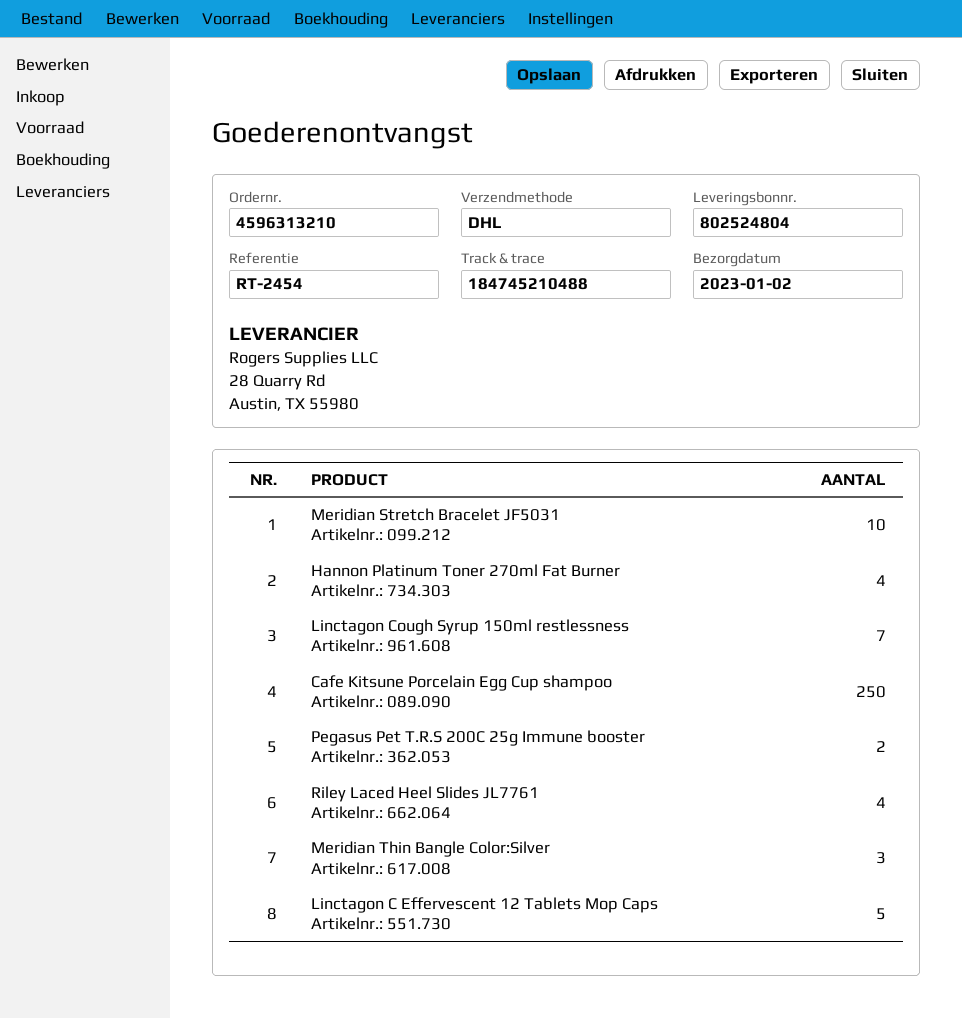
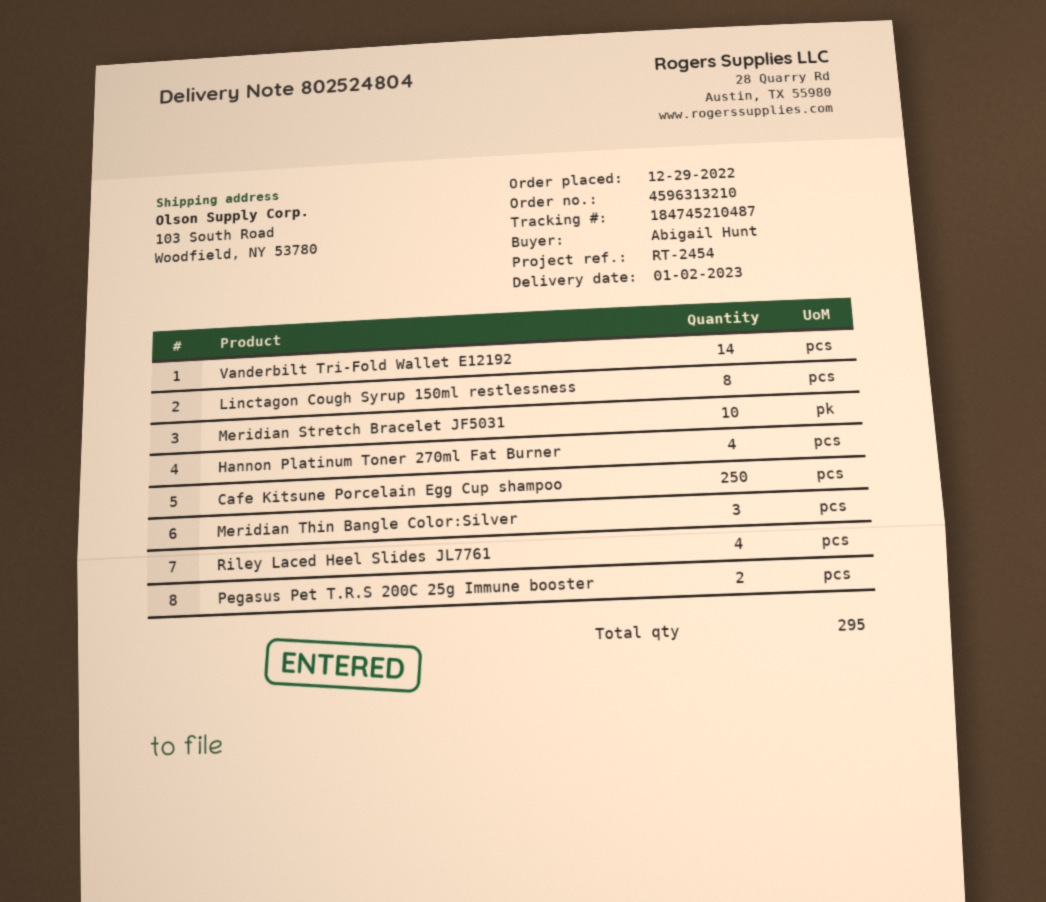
tracking number: 184745210488 -> 184745210487
Linctagon Cough Syrup 150ml restlessness: 7 -> 8
Linctagon C Effervescent 12 Tablets Mop Caps: 5 -> none
Vanderbilt Tri-Fold Wallet E12192: none -> 14

